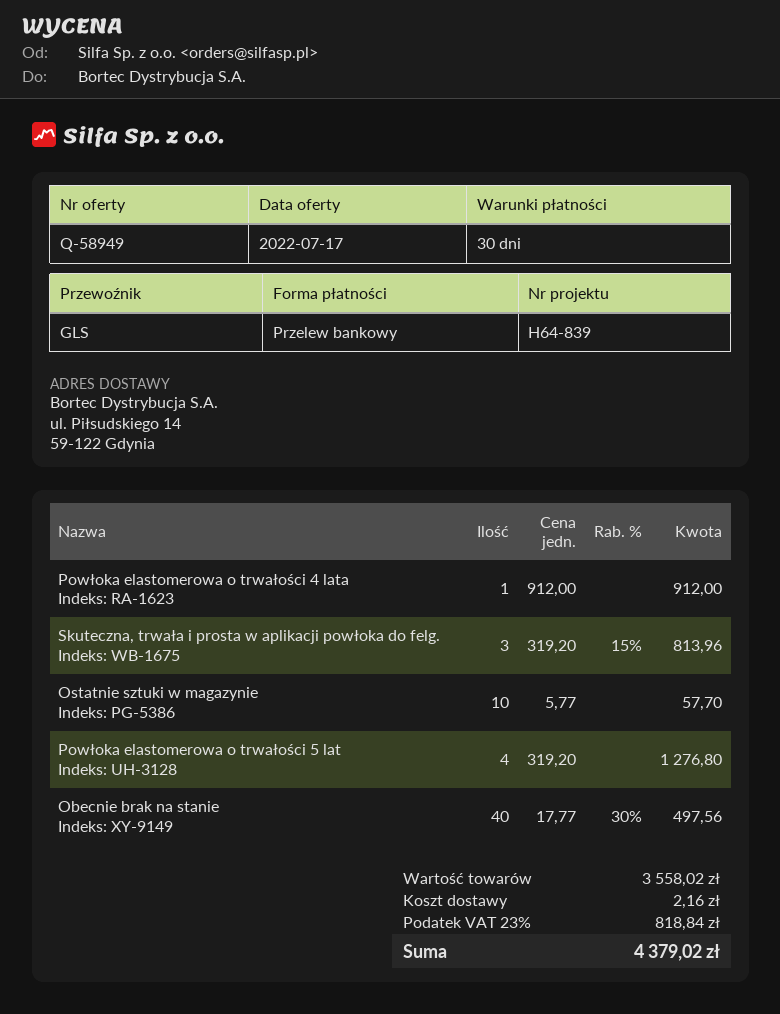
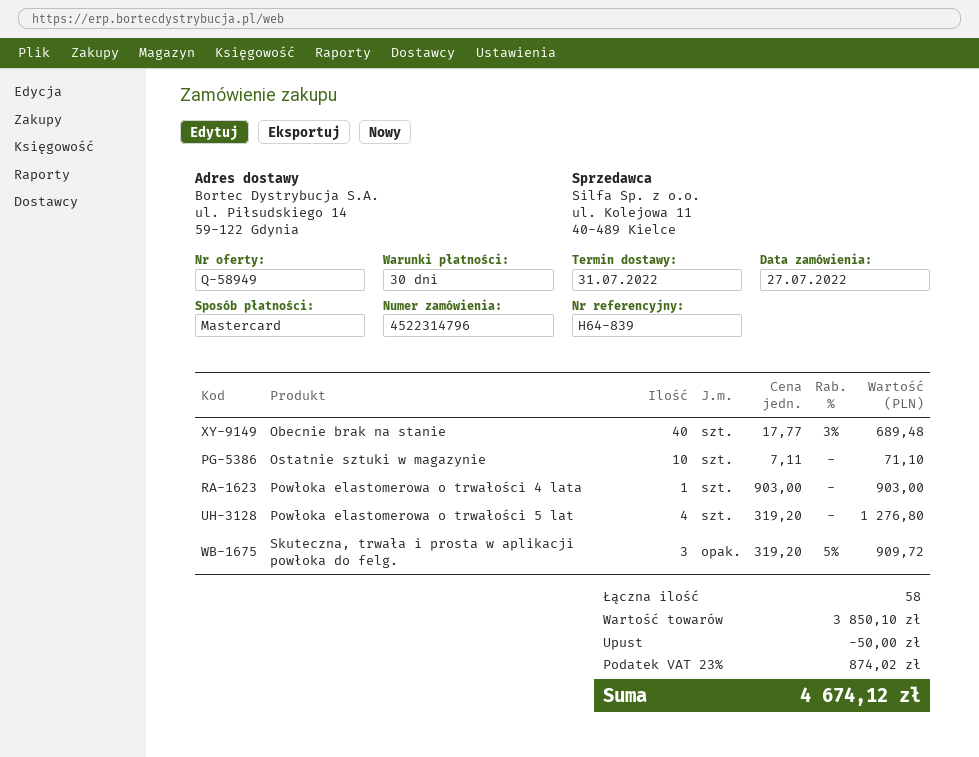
payment method: bank transfer -> Mastercard
Powłoka elastomerowa o trwałości 4 lata: 1 x 912.00 = 912.00 -> 1 x 903.00 = 903.00
Skuteczna, trwała i prosta w aplikacji powłoka do felg.: 3 x 319.20 - 15% = 813.96 -> 3 x 319.20 - 5% = 909.72
Ostatnie sztuki w magazynie: 10 x 5.77 = 57.70 -> 10 x 7.11 = 71.10
Obecnie brak na stanie: 40 x 17.77 - 30% = 497.56 -> 40 x 17.77 - 3% = 689.48
subtotal: 3558.02 -> 3850.10
discount: none -> 50.00
shipping: 2.16 -> none
tax: 23% = 818.84 -> 23% = 874.02
total: 4379.02 -> 4674.12

